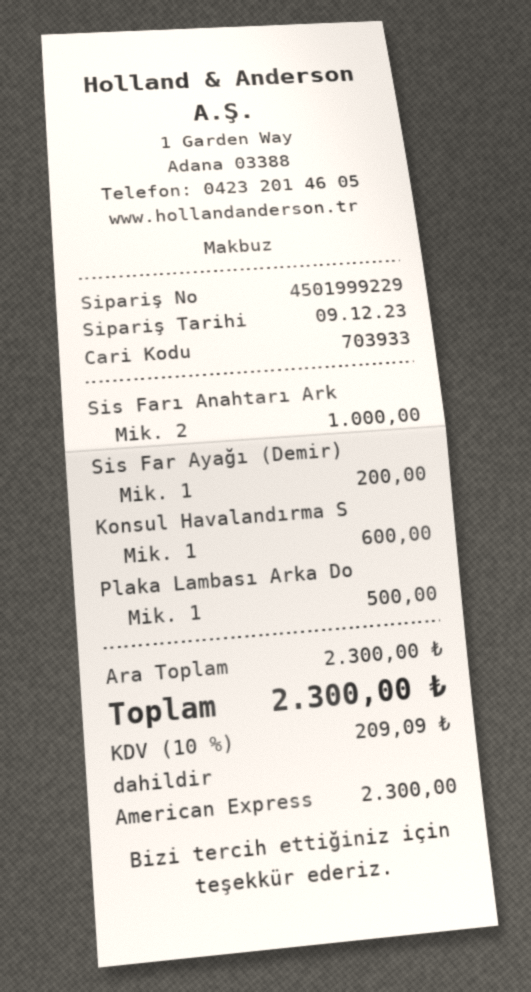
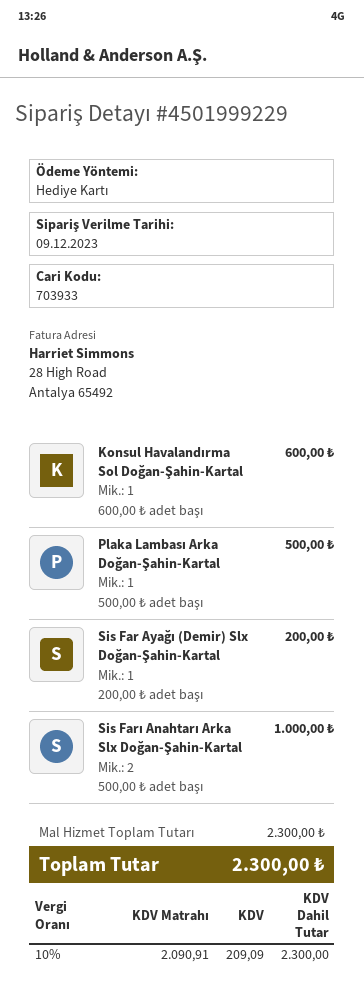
payment method: American Express -> gift card

